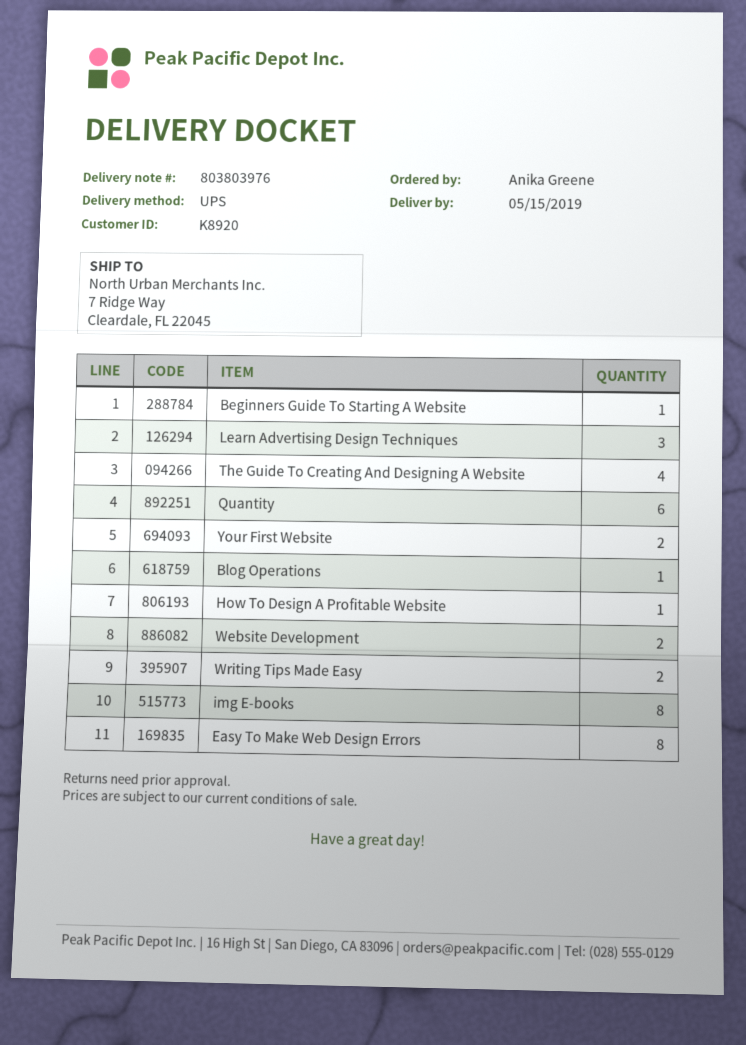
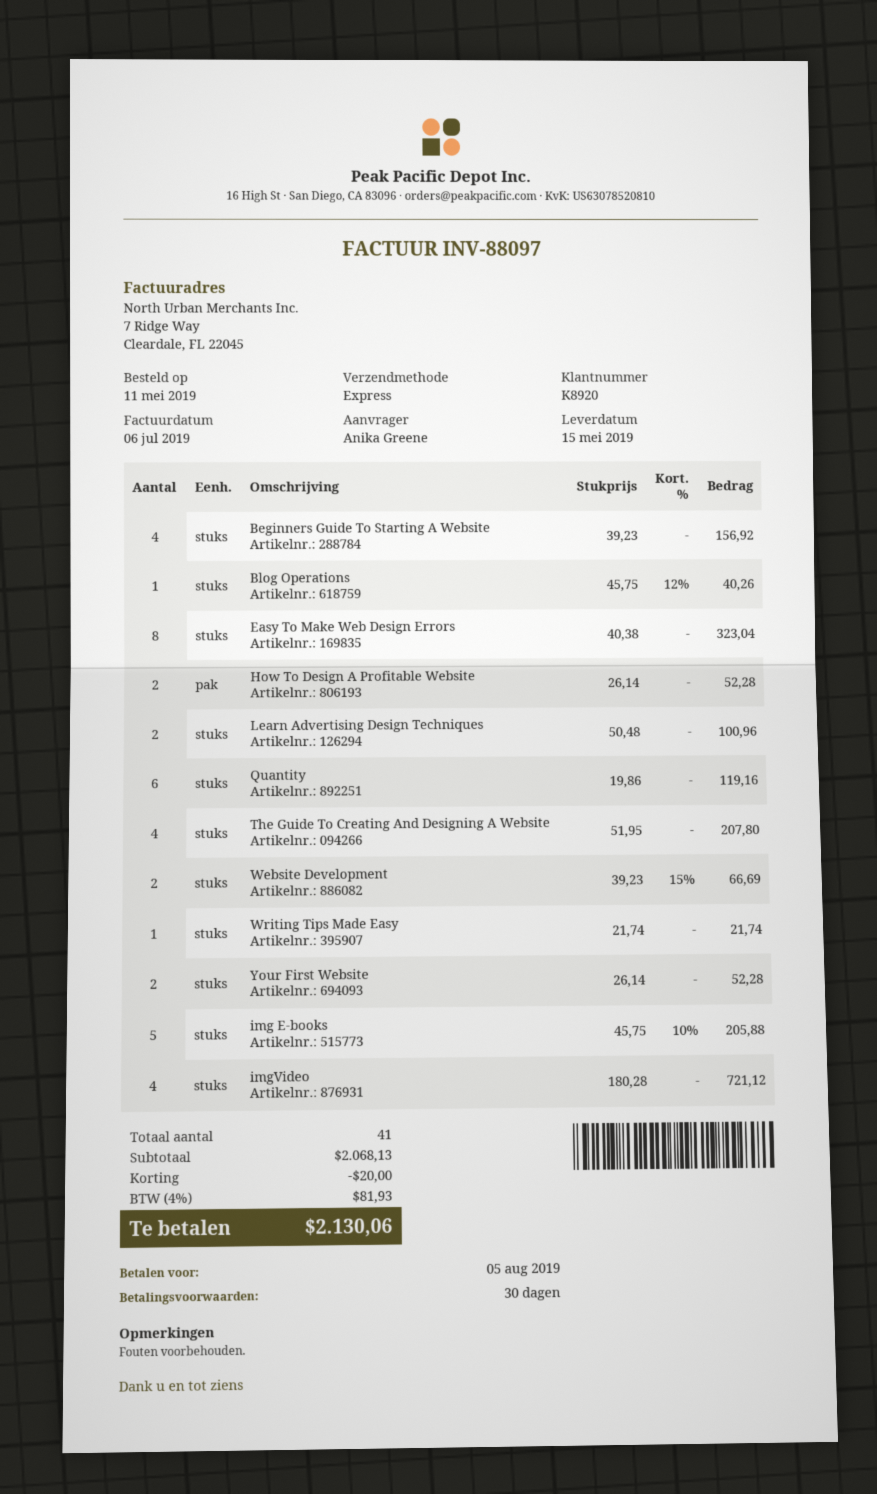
shipping method: UPS -> express
Beginners Guide To Starting A Website: 1 -> 4
Learn Advertising Design Techniques: 3 -> 2
How To Design A Profitable Website: 1 -> 2
Writing Tips Made Easy: 2 -> 1
img E-books: 8 -> 5
imgVideo: none -> 4

